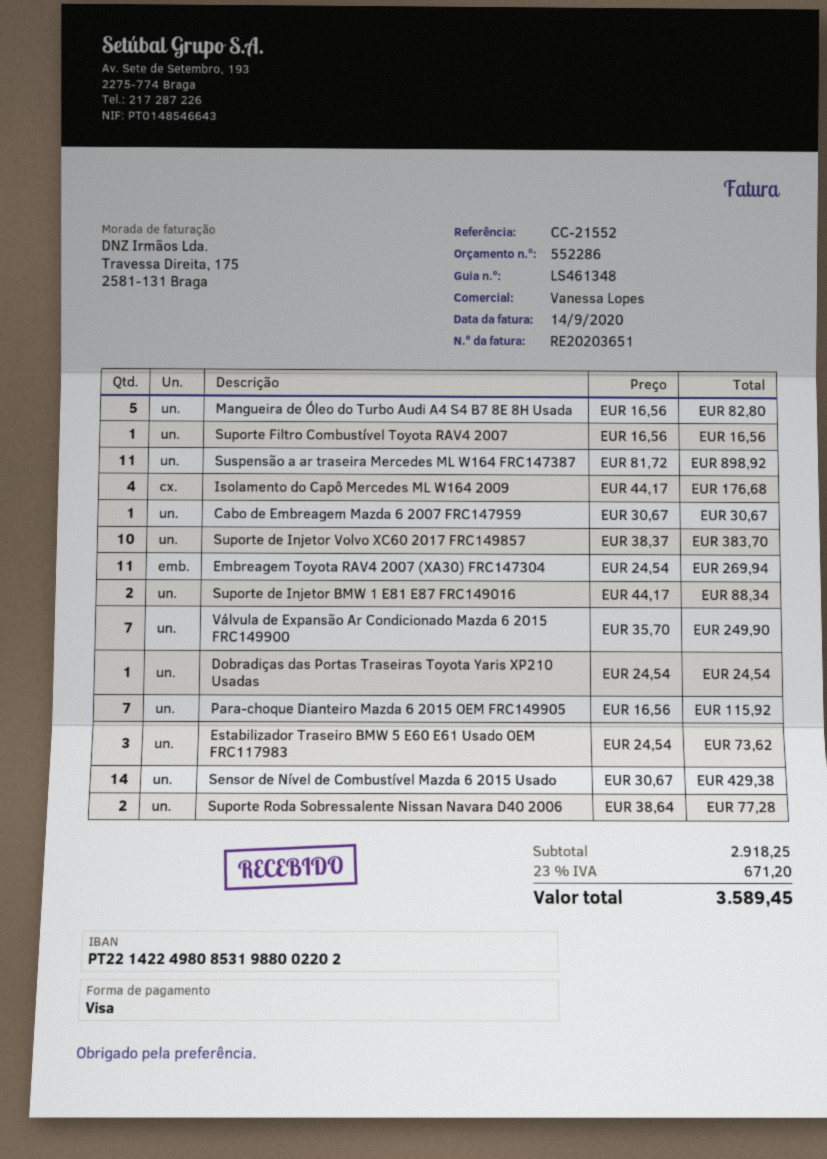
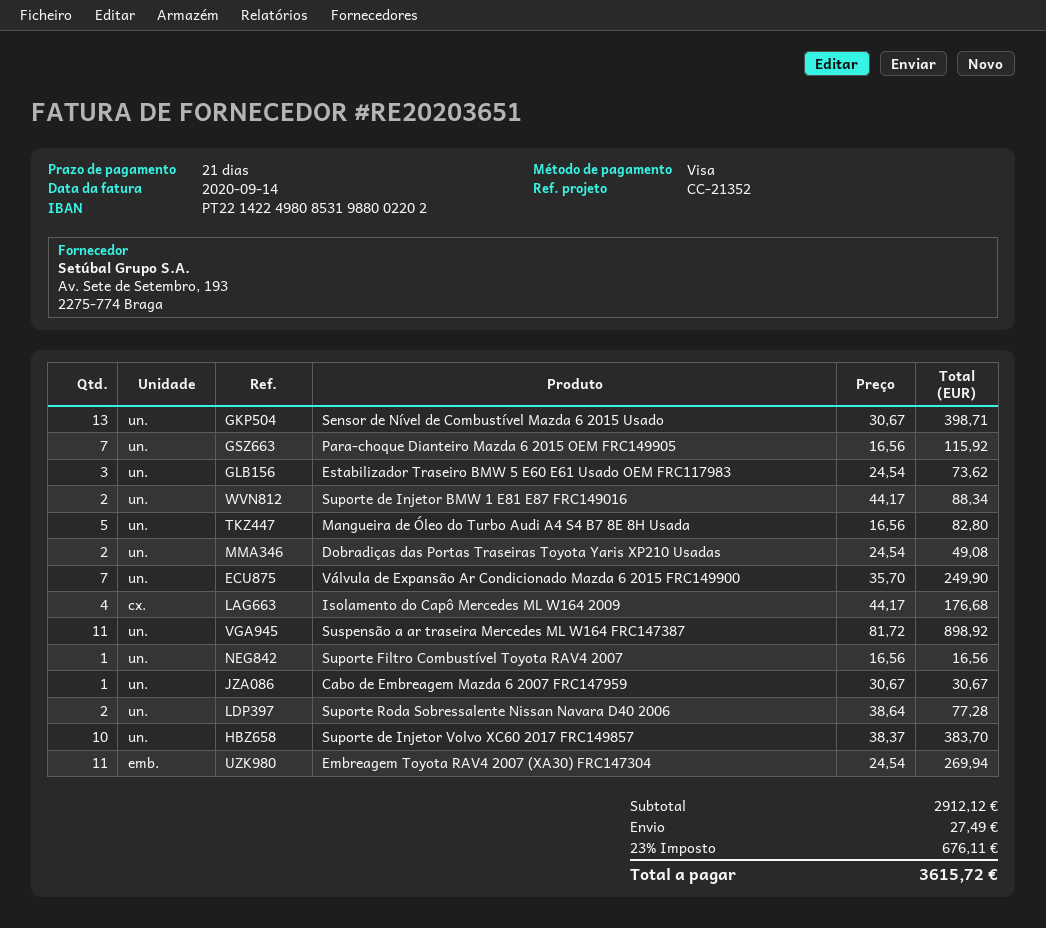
reference: CC-21552 -> CC-21352
Dobradiças das Portas Traseiras Toyota Yaris XP210 Usadas: 1 x 24.54 = 24.54 -> 2 x 24.54 = 49.08
Sensor de Nível de Combustível Mazda 6 2015 Usado: 14 x 30.67 = 429.38 -> 13 x 30.67 = 398.71
subtotal: 2918.25 -> 2912.12
shipping: none -> 27.49
tax: 23% = 671.20 -> 23% = 676.11
total: 3589.45 -> 3615.72

